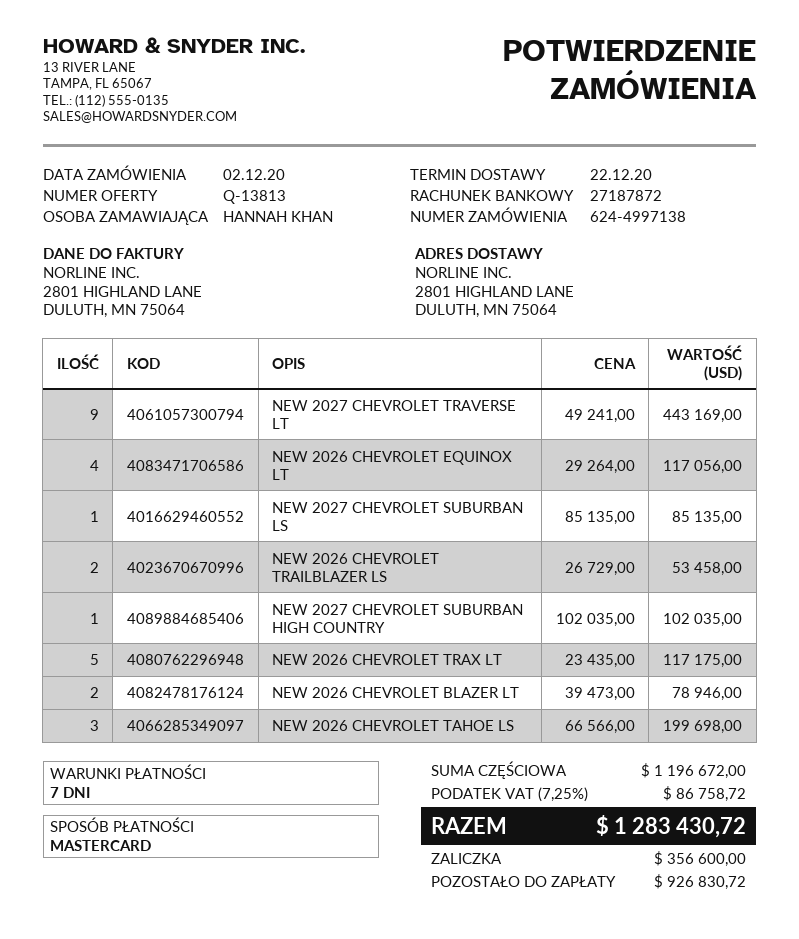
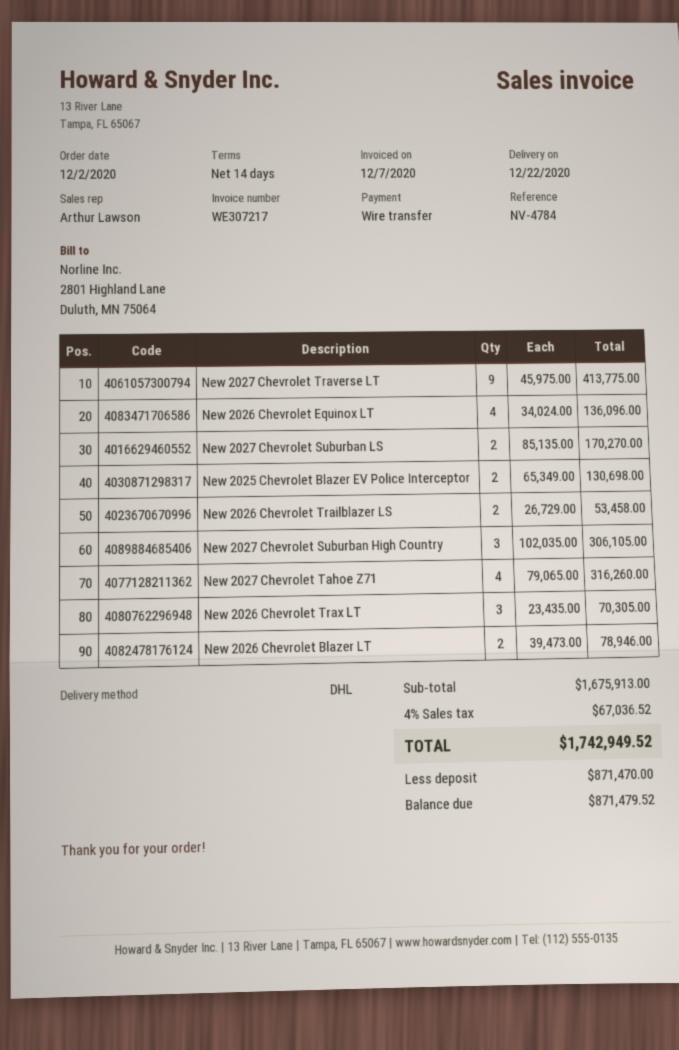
payment terms: 7 days -> 14 days
payment method: Mastercard -> bank transfer
NEW 2027 CHEVROLET TRAVERSE LT: 9 x 49241.00 = 443169.00 -> 9 x 45975.00 = 413775.00
NEW 2026 CHEVROLET EQUINOX LT: 4 x 29264.00 = 117056.00 -> 4 x 34024.00 = 136096.00
NEW 2027 CHEVROLET SUBURBAN LS: 1 x 85135.00 = 85135.00 -> 2 x 85135.00 = 170270.00
NEW 2027 CHEVROLET SUBURBAN HIGH COUNTRY: 1 x 102035.00 = 102035.00 -> 3 x 102035.00 = 306105.00
NEW 2026 CHEVROLET TRAX LT: 5 x 23435.00 = 117175.00 -> 3 x 23435.00 = 70305.00
NEW 2026 CHEVROLET TAHOE LS: 3 x 66566.00 = 199698.00 -> none
New 2025 Chevrolet Blazer EV Police Interceptor: none -> 2 x 65349.00 = 130698.00
New 2027 Chevrolet Tahoe Z71: none -> 4 x 79065.00 = 316260.00
subtotal: 1196672.00 -> 1675913.00
tax: 7.25% = 86758.72 -> 4% = 67036.52
total: 1283430.72 -> 1742949.52
deposit: 356600.00 -> 871470.00
balance: 926830.72 -> 871479.52

